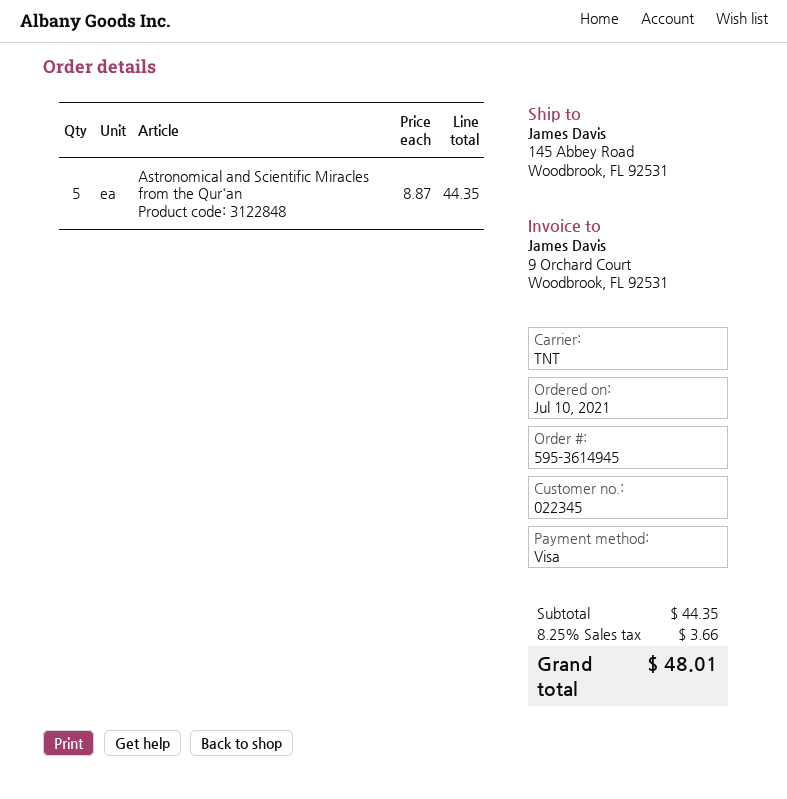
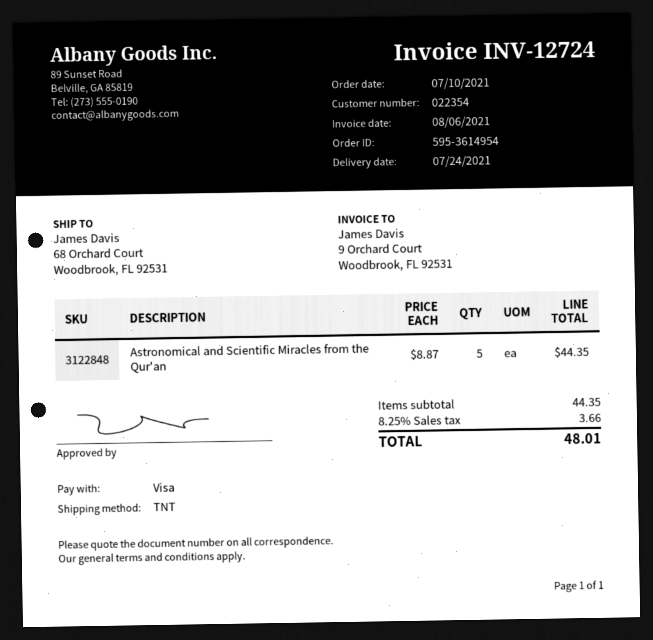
order number: 595-3614945 -> 595-3614954
customer number: 022345 -> 022354
ship to: 145 Abbey Road, Woodbrook, FL 92531 -> 68 Orchard Court, Woodbrook, FL 92531

